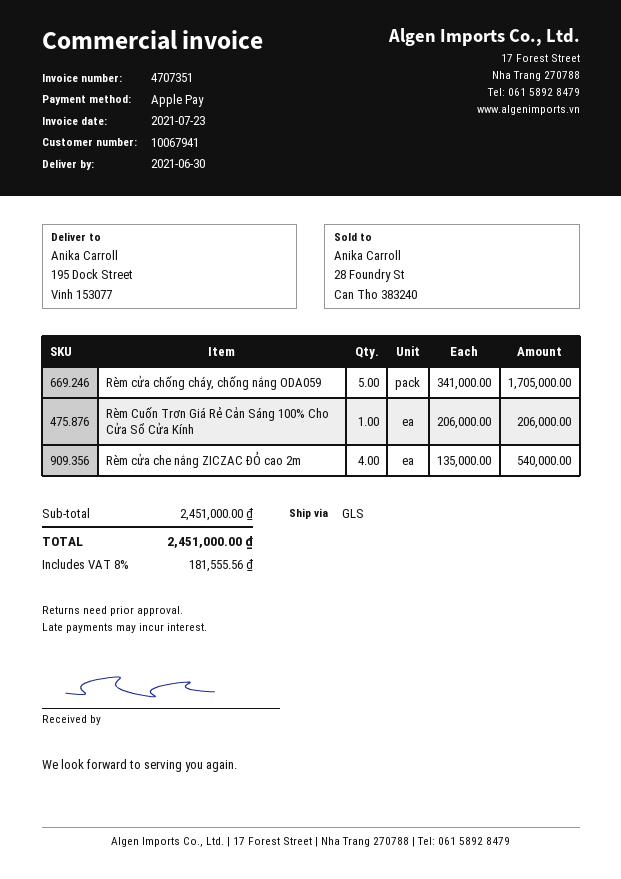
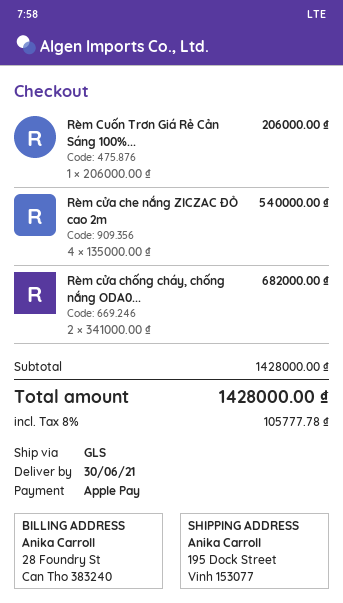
Rèm cửa chống cháy, chống nắng ODA059: 5 x 341000.00 = 1705000.00 -> 2 x 341000.00 = 682000.00
subtotal: 2451000.00 -> 1428000.00
tax: 8% = 181555.56 -> 8% = 105777.78
total: 2451000.00 -> 1428000.00

